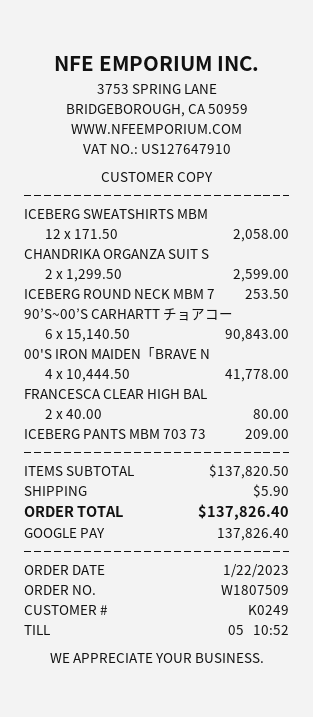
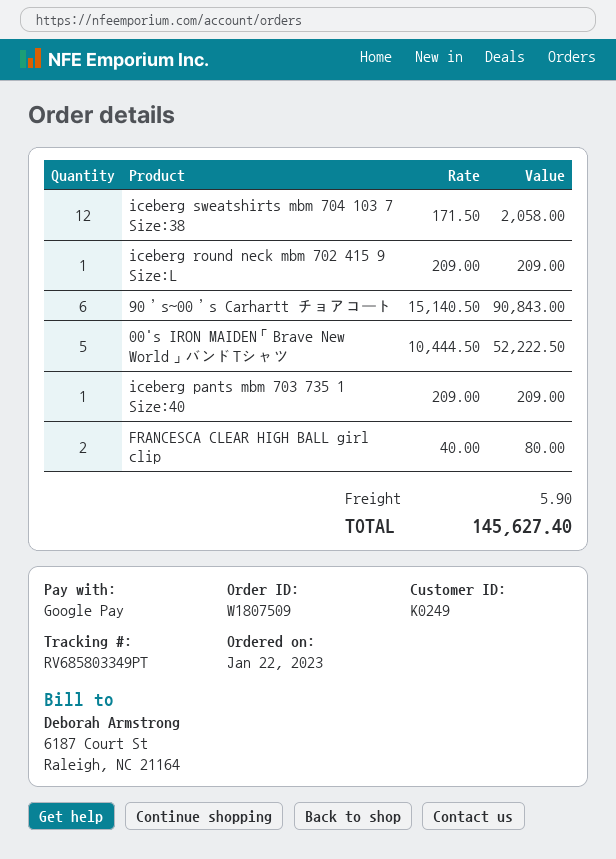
CHANDRIKA ORGANZA SUIT S: 2 x 1299.50 = 2599.00 -> none
ICEBERG ROUND NECK MBM 7: 1 x 253.50 = 253.50 -> 1 x 209.00 = 209.00
00'S IRON MAIDEN「BRAVE N: 4 x 10444.50 = 41778.00 -> 5 x 10444.50 = 52222.50
total: 137826.40 -> 145627.40

